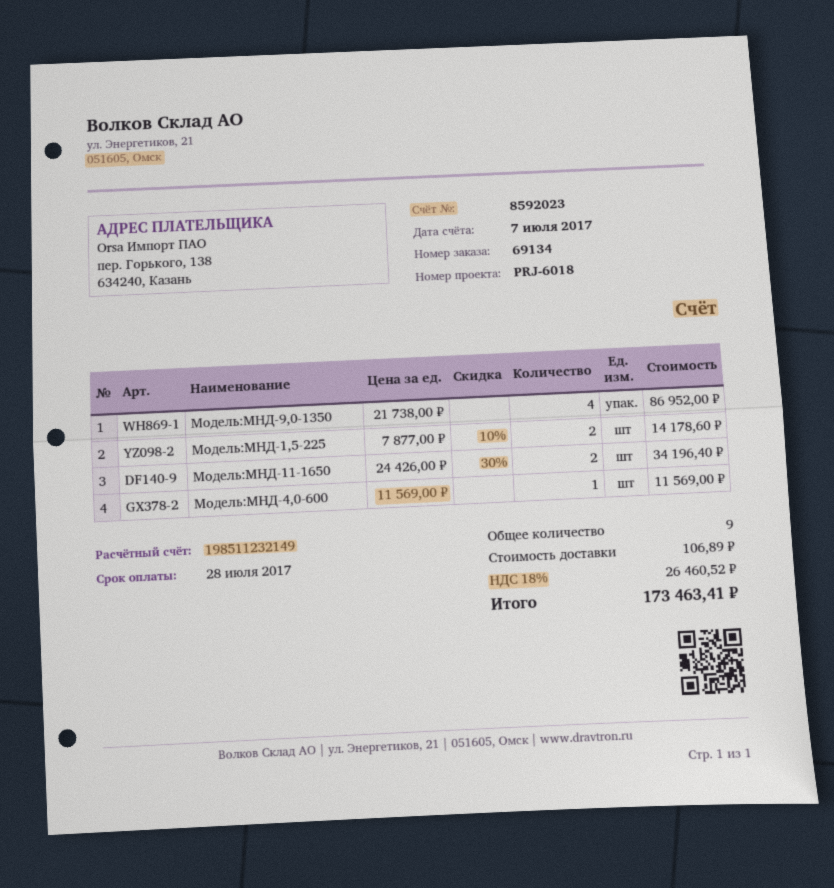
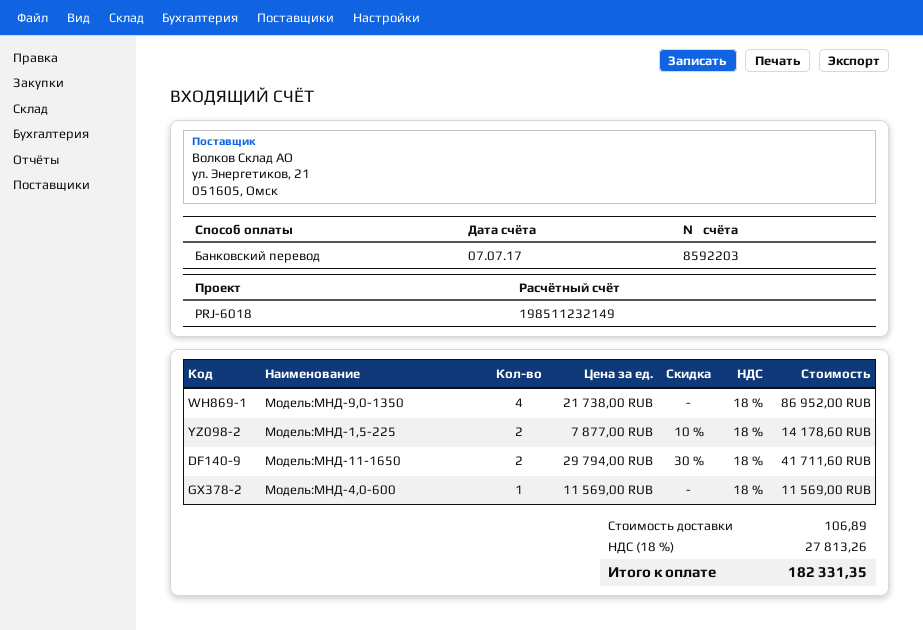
invoice number: 8592023 -> 8592203
Модель:МНД-11-1650: 2 x 24426.00 - 30% = 34196.40 -> 2 x 29794.00 - 30% = 41711.60
tax: 18% = 26460.52 -> 18% = 27813.26
total: 173463.41 -> 182331.35

